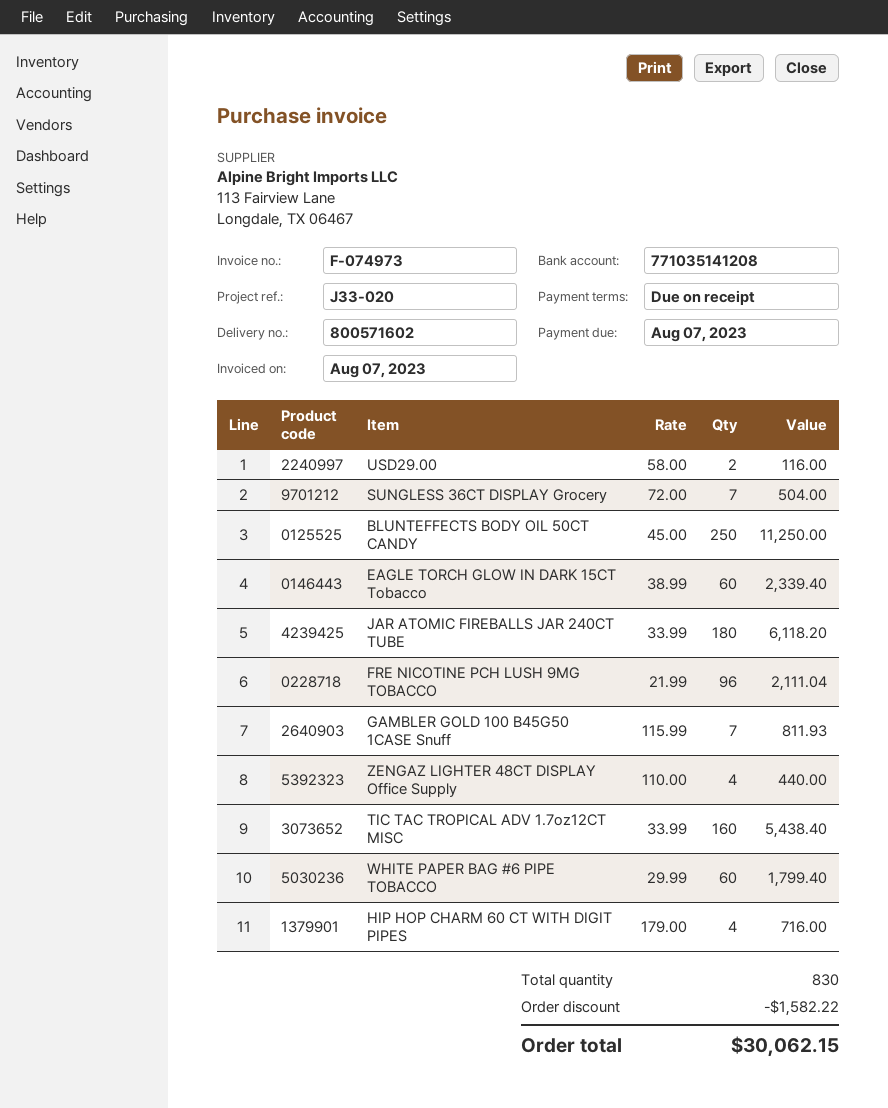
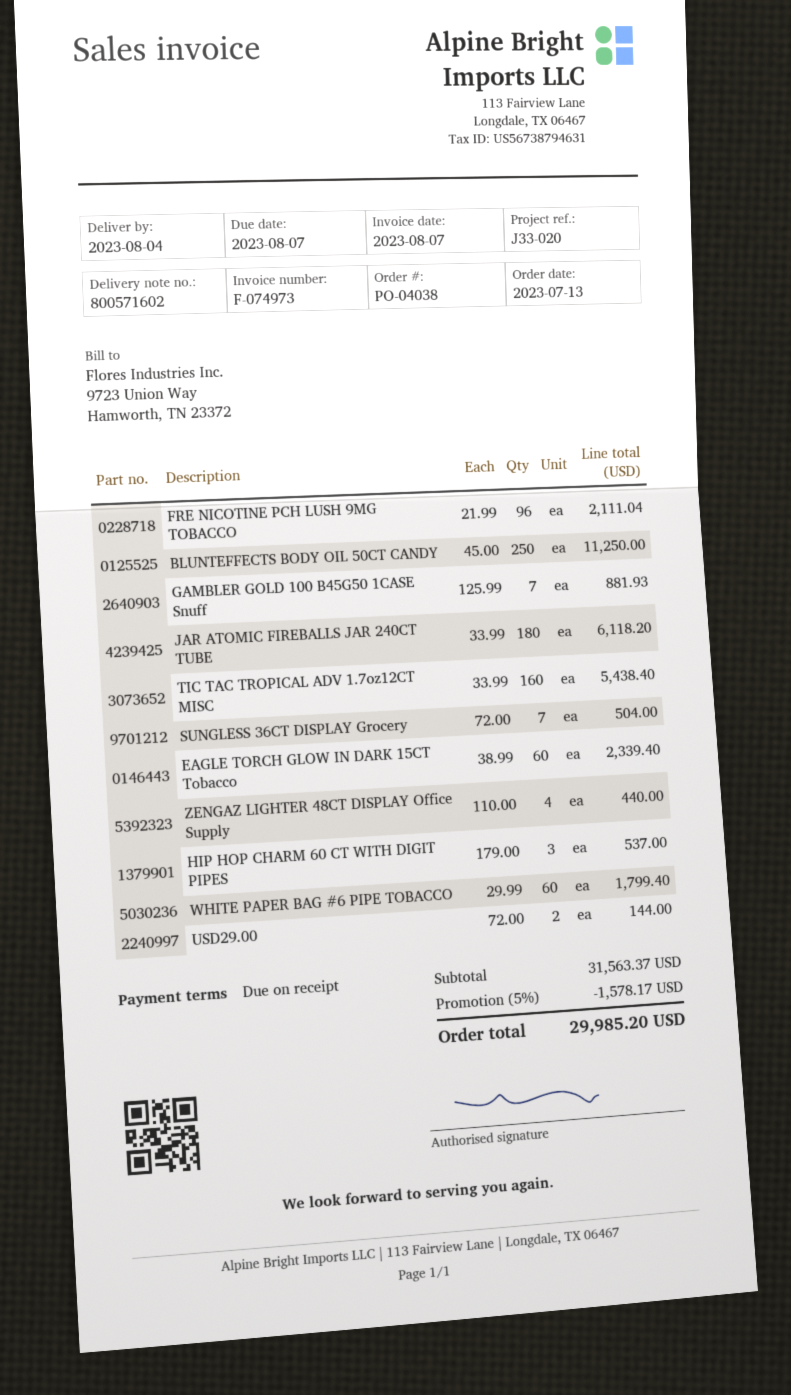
USD29.00: 2 x 58.00 = 116.00 -> 2 x 72.00 = 144.00
GAMBLER GOLD 100 B45G50 1CASE Snuff: 7 x 115.99 = 811.93 -> 7 x 125.99 = 881.93
HIP HOP CHARM 60 CT WITH DIGIT PIPES: 4 x 179.00 = 716.00 -> 3 x 179.00 = 537.00
discount: 1582.22 -> 1578.17
total: 30062.15 -> 29985.20

